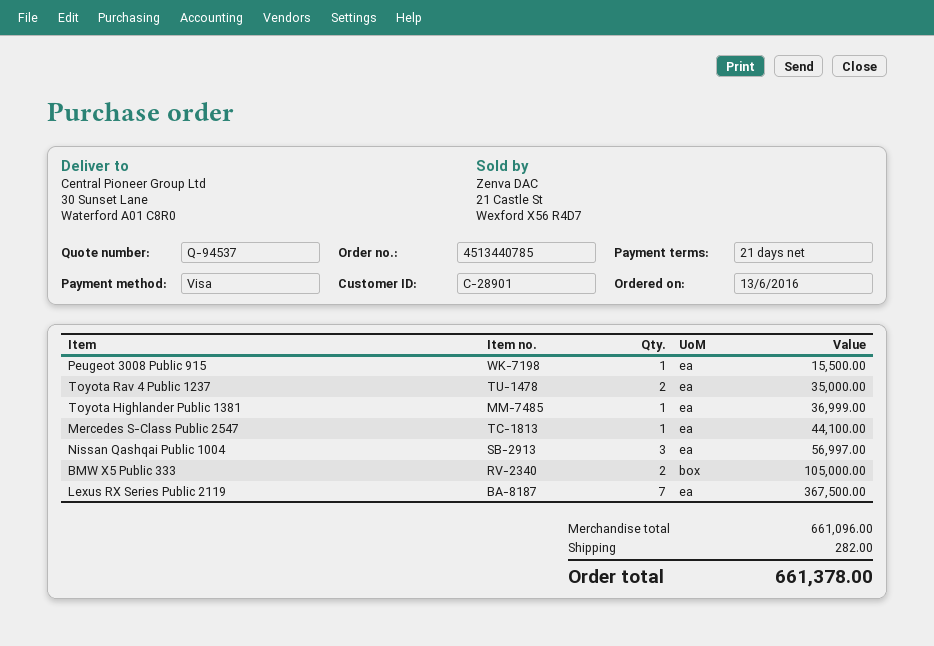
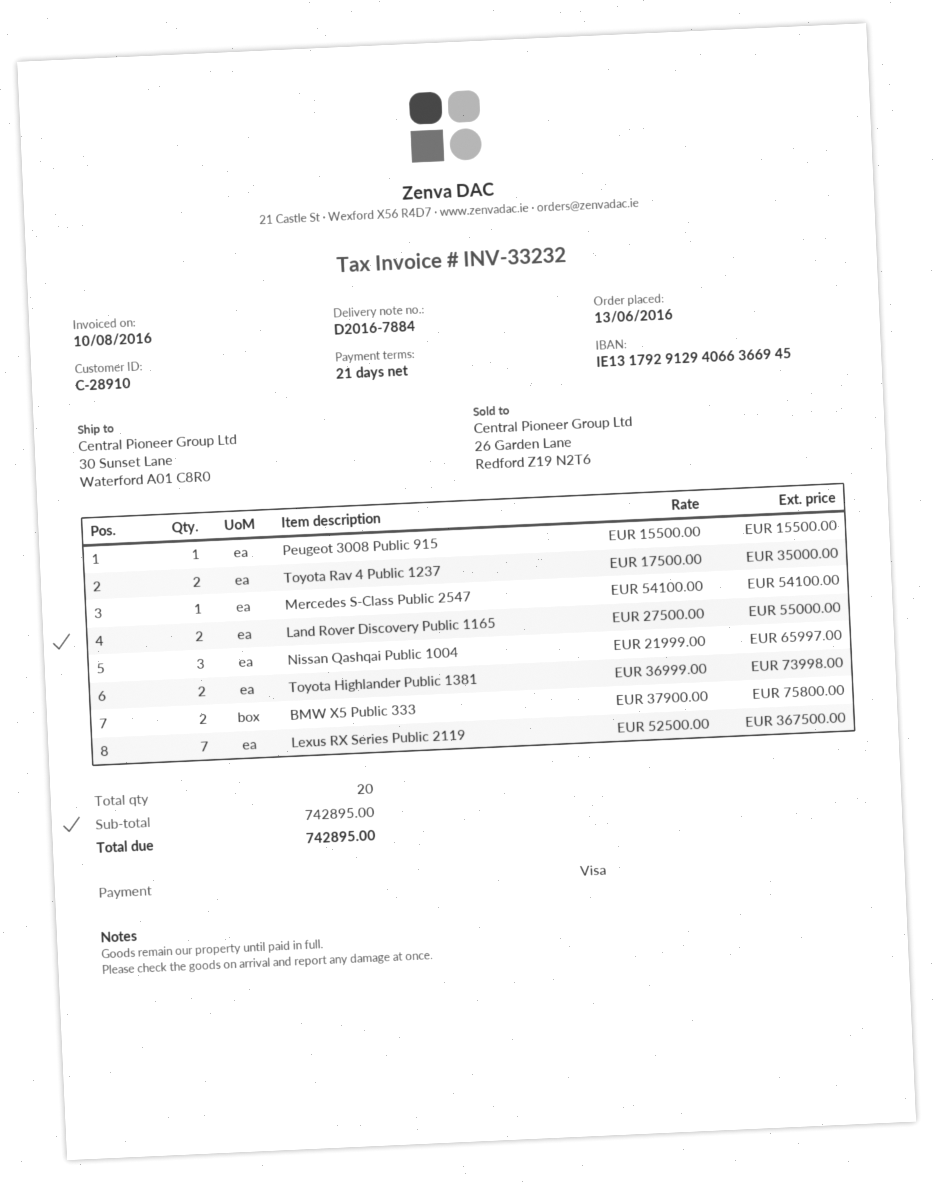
customer number: C-28901 -> C-28910
Toyota Highlander Public 1381: 1 for 36999.00 -> 2 for 73998.00
Mercedes S-Class Public 2547: 1 for 44100.00 -> 1 for 54100.00
Nissan Qashqai Public 1004: 3 for 56997.00 -> 3 for 65997.00
BMW X5 Public 333: 2 for 105000.00 -> 2 for 75800.00
Land Rover Discovery Public 1165: none -> 2 for 55000.00
subtotal: 661096.00 -> 742895.00
shipping: 282.00 -> none
total: 661378.00 -> 742895.00

